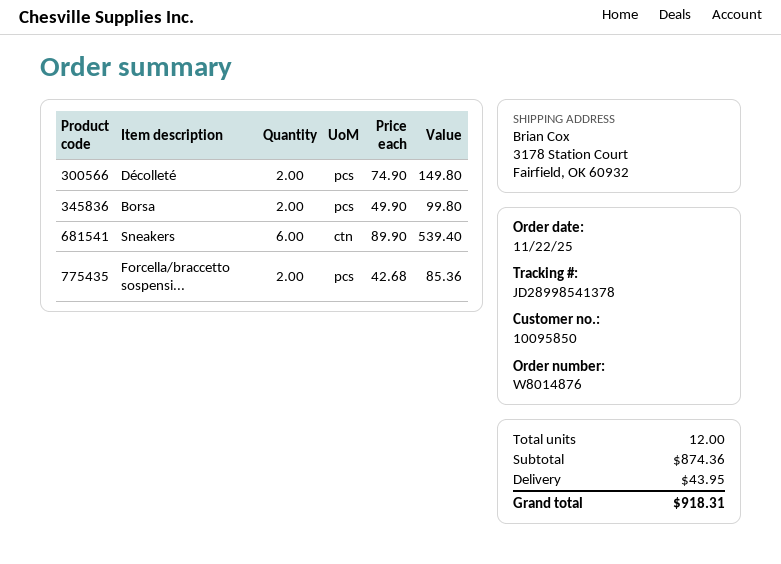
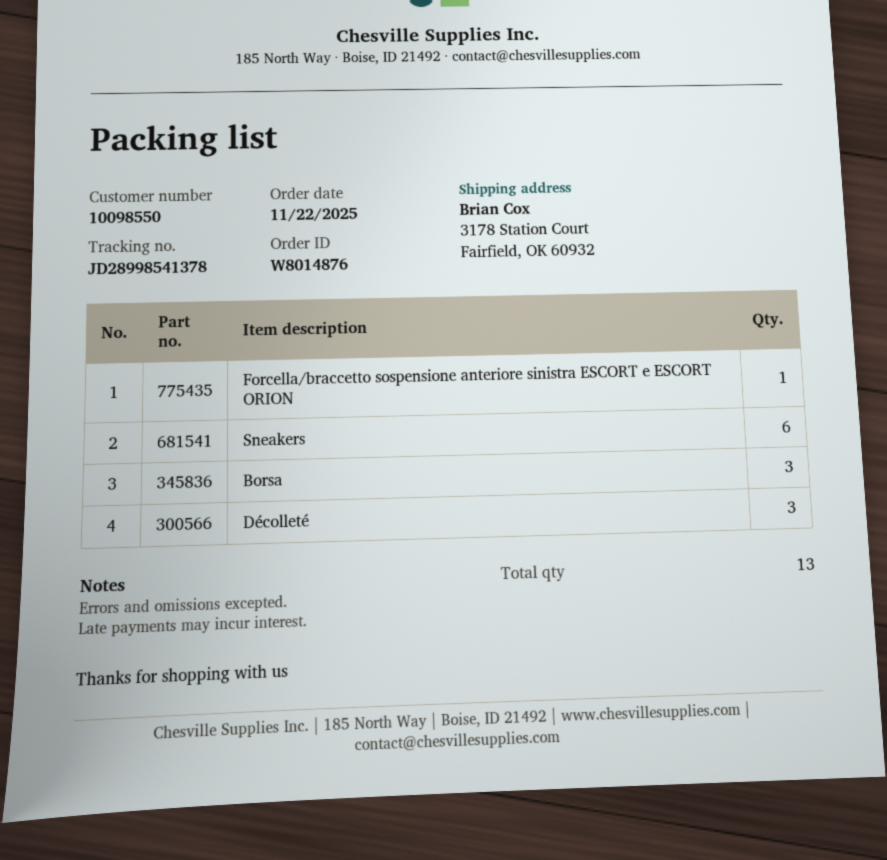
customer number: 10095850 -> 10098550
Décolleté: 2 -> 3
Borsa: 2 -> 3
Forcella/braccetto sospensi...: 2 -> 1
total quantity: 12 -> 13

